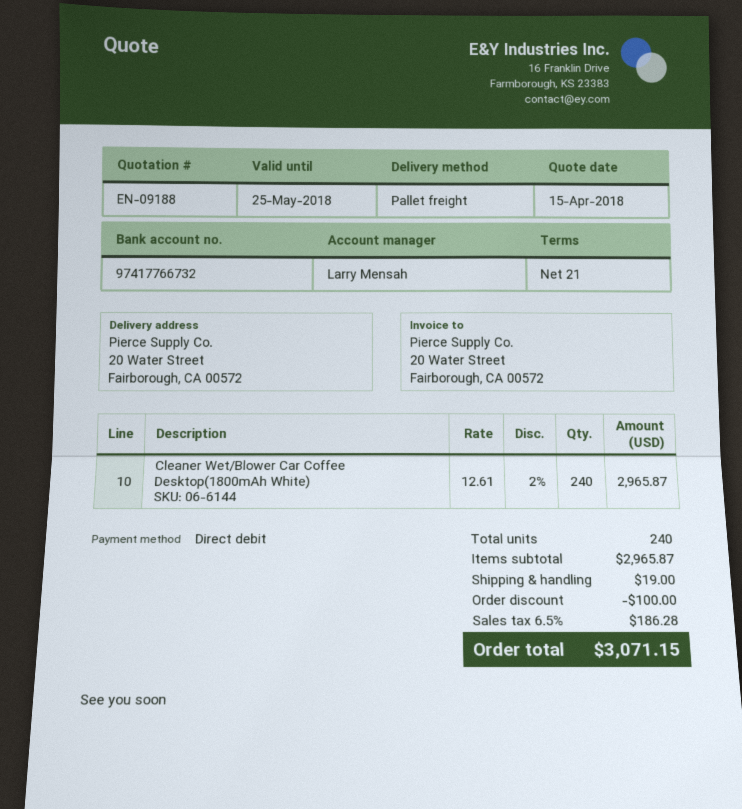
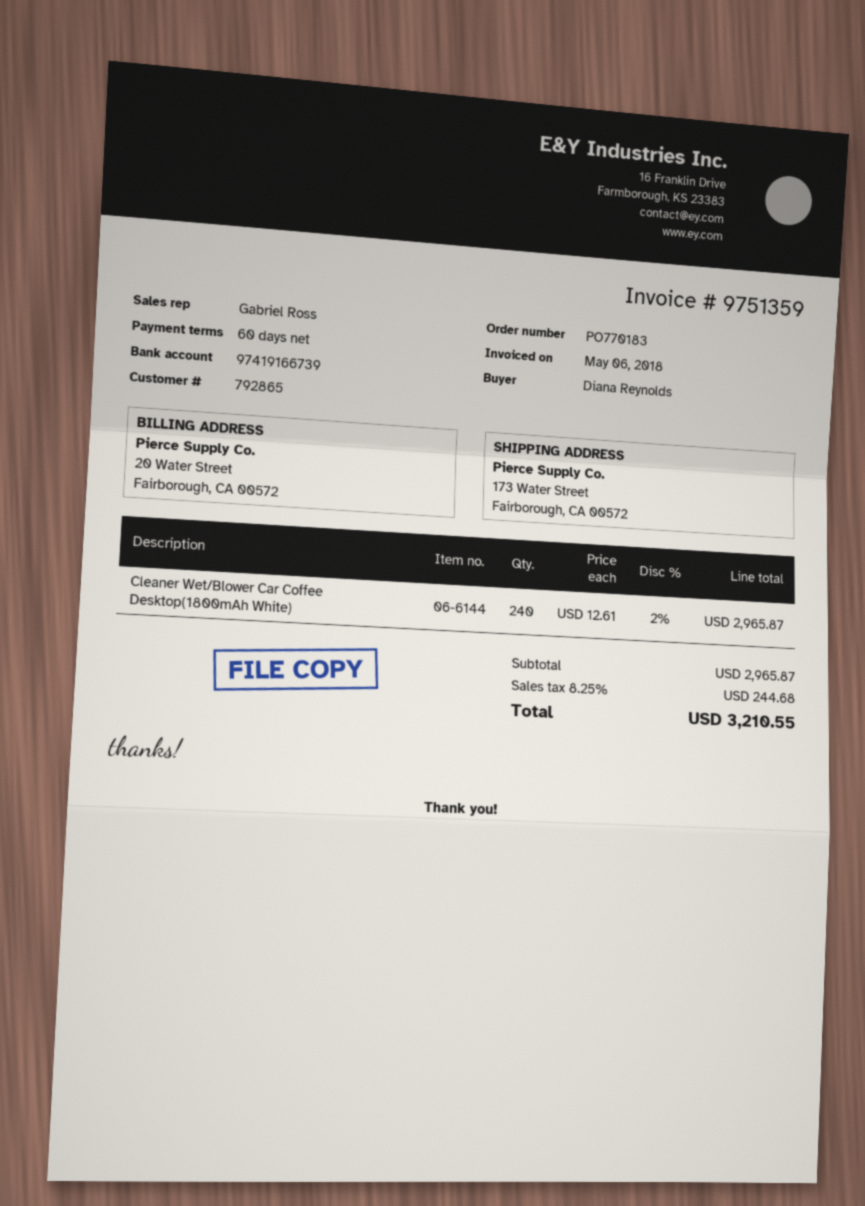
payment terms: 21 days -> 60 days
sales rep: Larry Mensah -> Gabriel Ross
bank account: 97417766732 -> 97419166739
ship to: 20 Water Street, Fairborough, CA 00572 -> 173 Water Street, Fairborough, CA 00572
discount: 100.00 -> none
shipping: 19.00 -> none
tax: 6.5% = 186.28 -> 8.25% = 244.68
total: 3071.15 -> 3210.55

